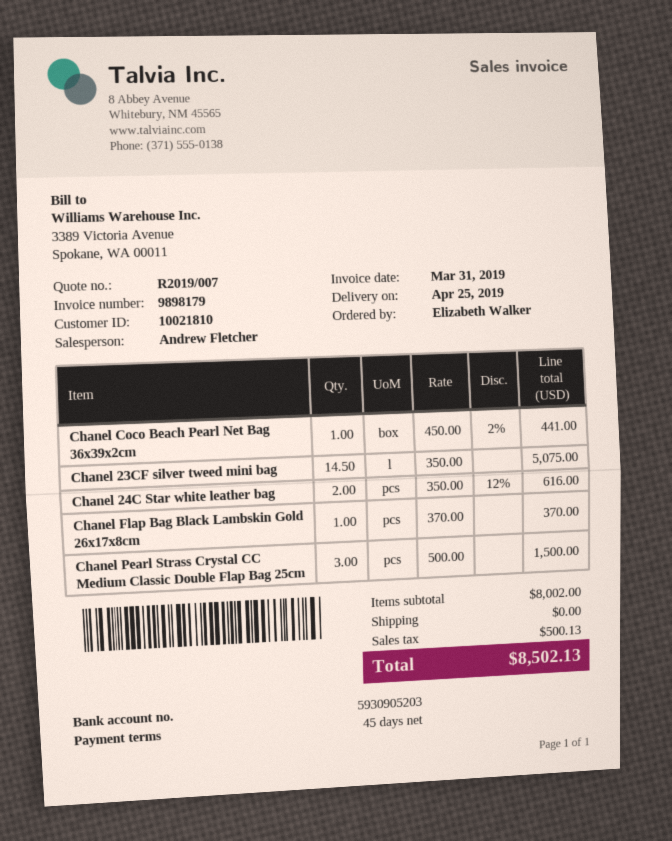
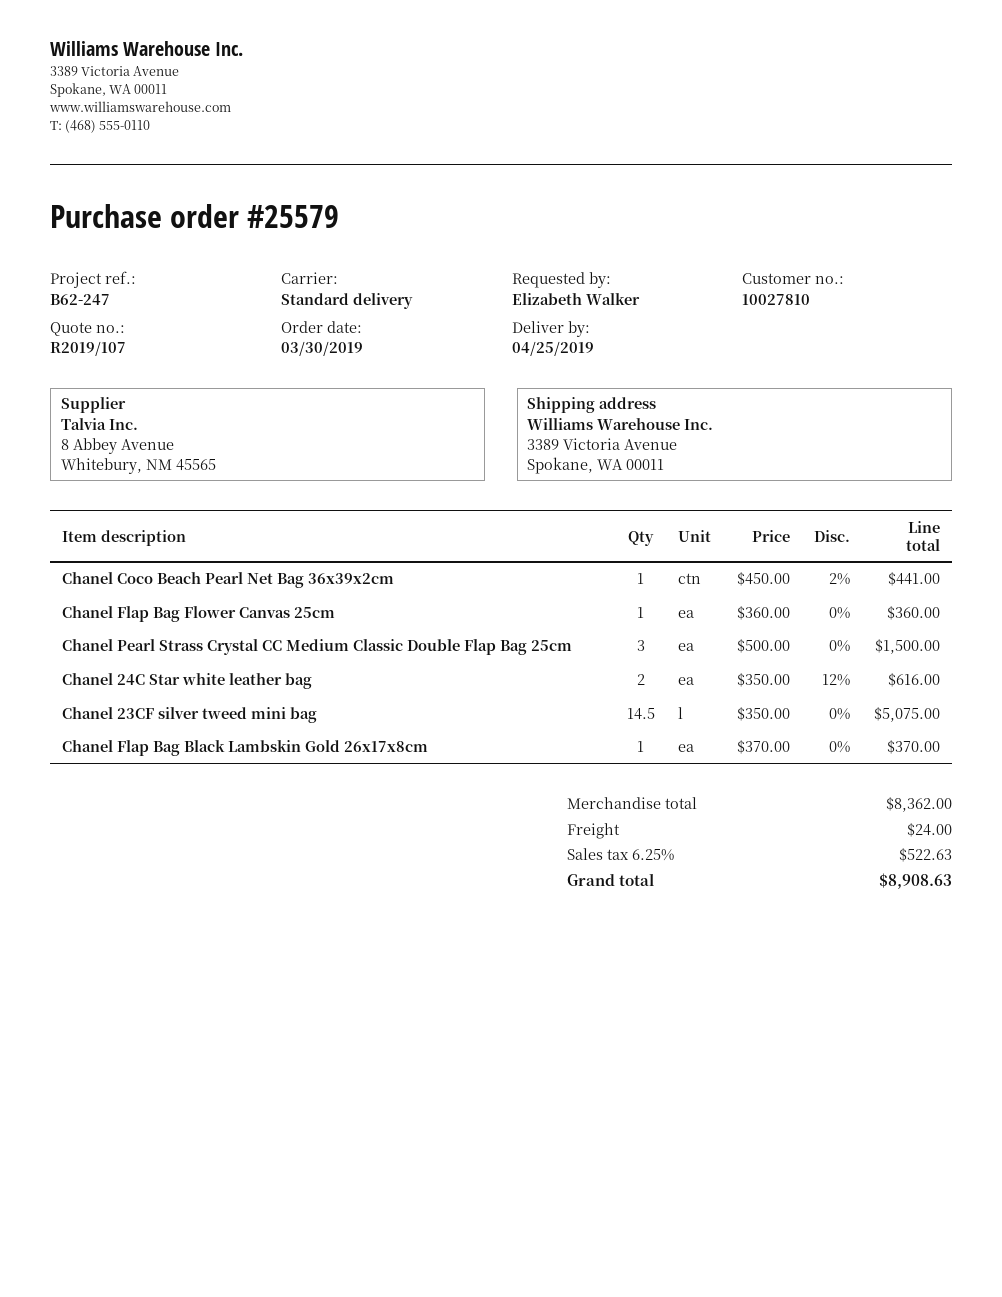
quote number: R2019/007 -> R2019/107
customer number: 10021810 -> 10027810
Chanel Flap Bag Flower Canvas 25cm: none -> 1 x 360.00 = 360.00
subtotal: 8002.00 -> 8362.00
shipping: 0.00 -> 24.00
tax: 500.13 -> 522.63
total: 8502.13 -> 8908.63

